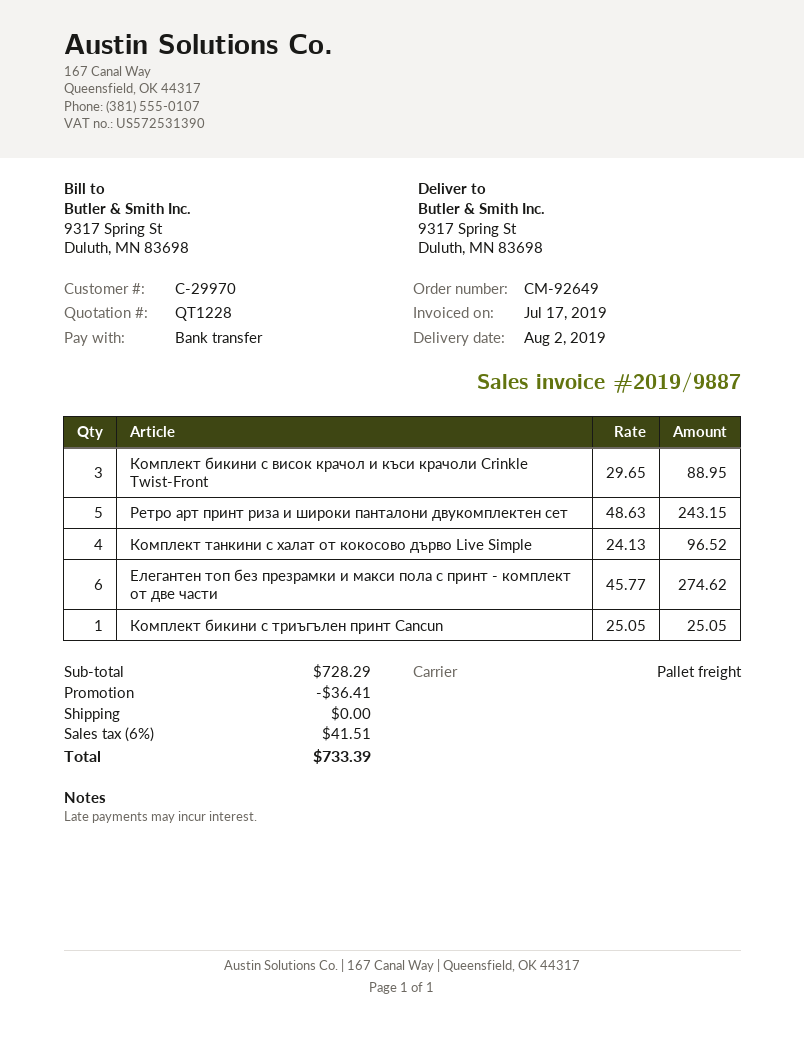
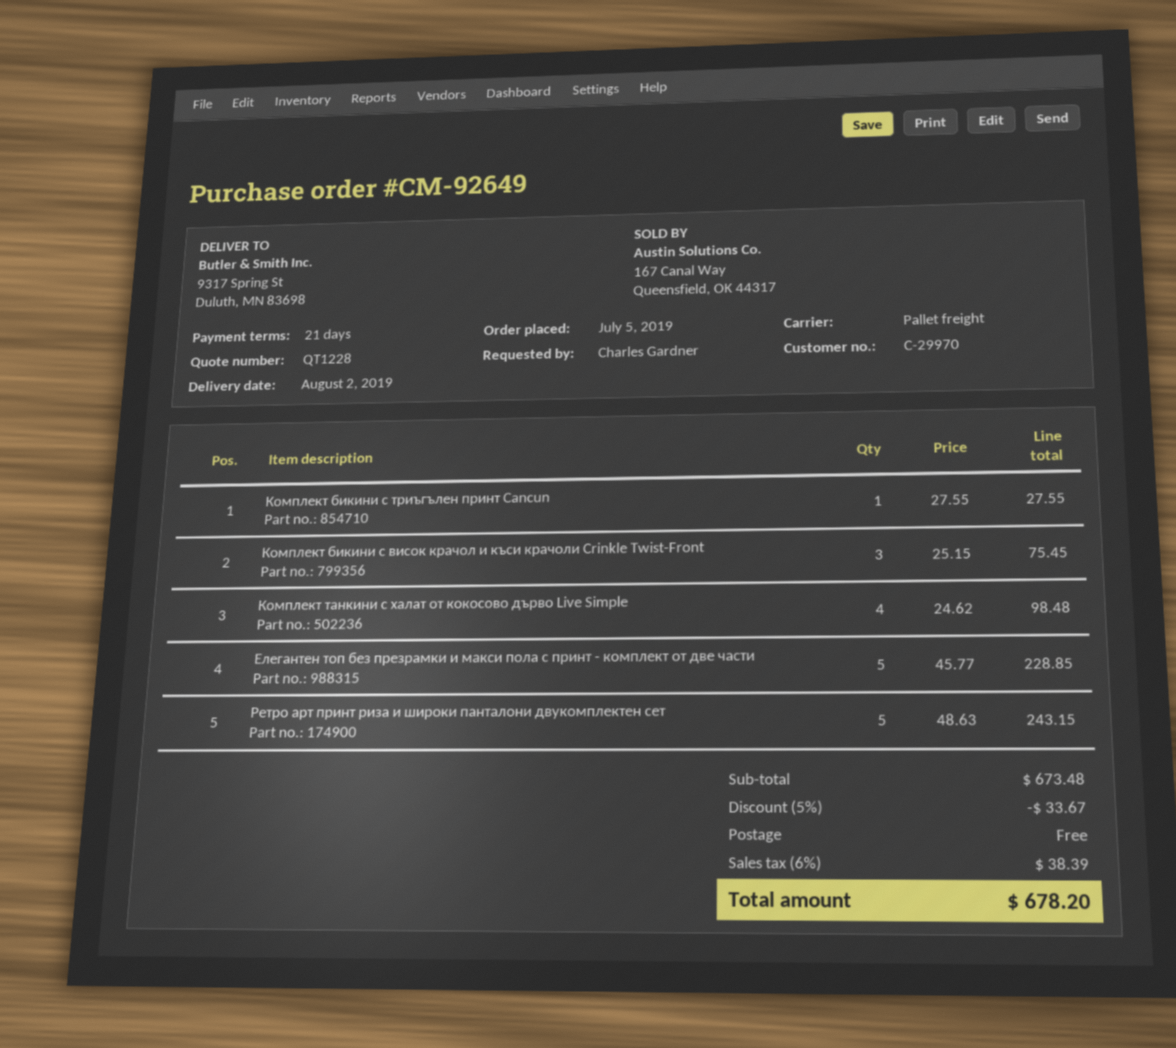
Комплект бикини с висок крачол и къси крачоли Crinkle Twist-Front: 3 x 29.65 = 88.95 -> 3 x 25.15 = 75.45
Комплект танкини с халат от кокосово дърво Live Simple: 4 x 24.13 = 96.52 -> 4 x 24.62 = 98.48
Елегантен топ без презрамки и макси пола с принт - комплект от две части: 6 x 45.77 = 274.62 -> 5 x 45.77 = 228.85
Комплект бикини с триъгълен принт Cancun: 1 x 25.05 = 25.05 -> 1 x 27.55 = 27.55
subtotal: 728.29 -> 673.48
discount: 36.41 -> 33.67
tax: 6% = 41.51 -> 6% = 38.39
total: 733.39 -> 678.20

